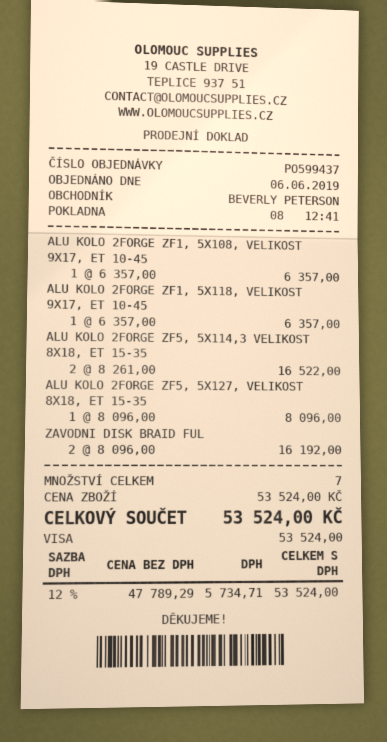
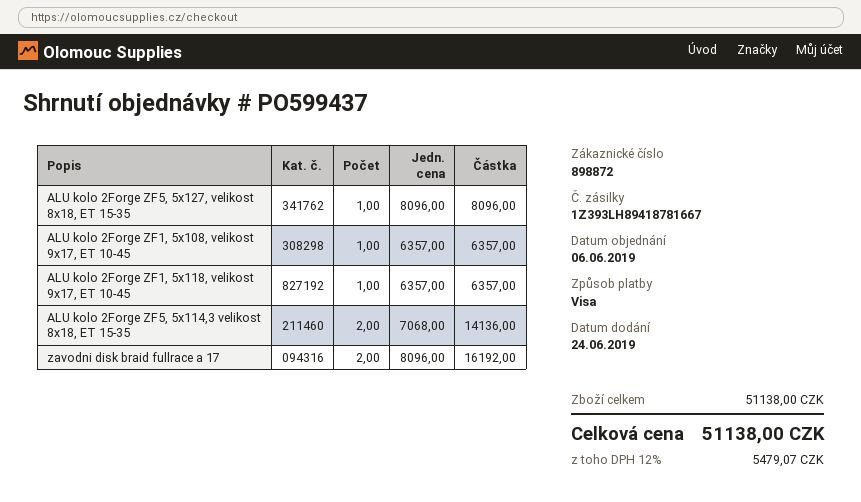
ALU KOLO 2FORGE ZF5, 5X114,3 VELIKOST 8X18, ET 15-35: 2 x 8261.00 = 16522.00 -> 2 x 7068.00 = 14136.00
subtotal: 53524.00 -> 51138.00
tax: 12% = 5734.71 -> 12% = 5479.07
total: 53524.00 -> 51138.00

